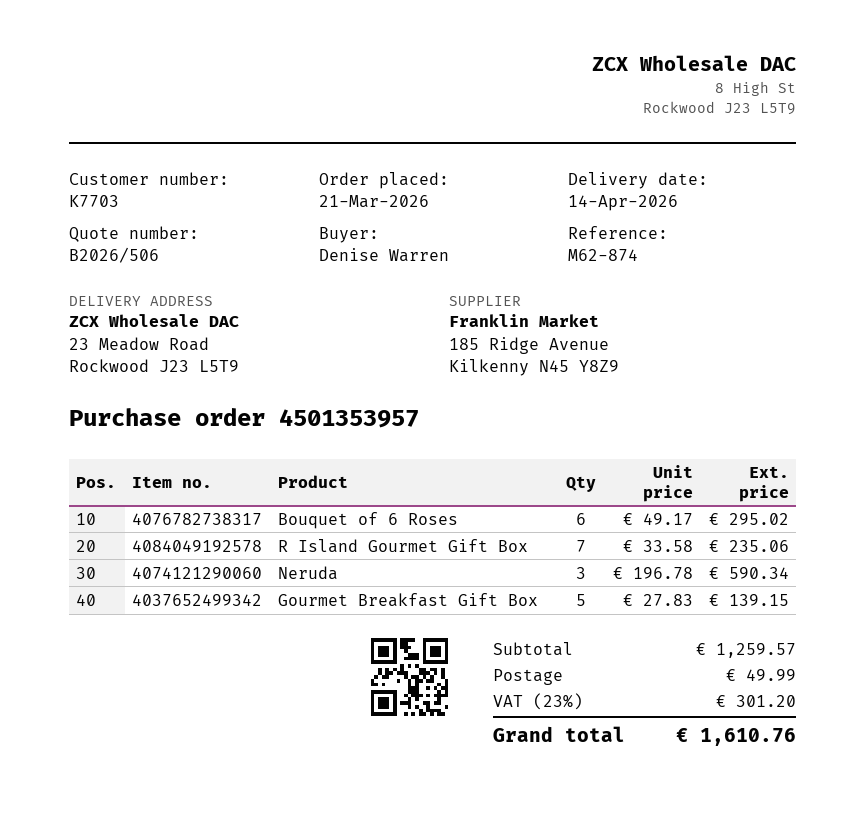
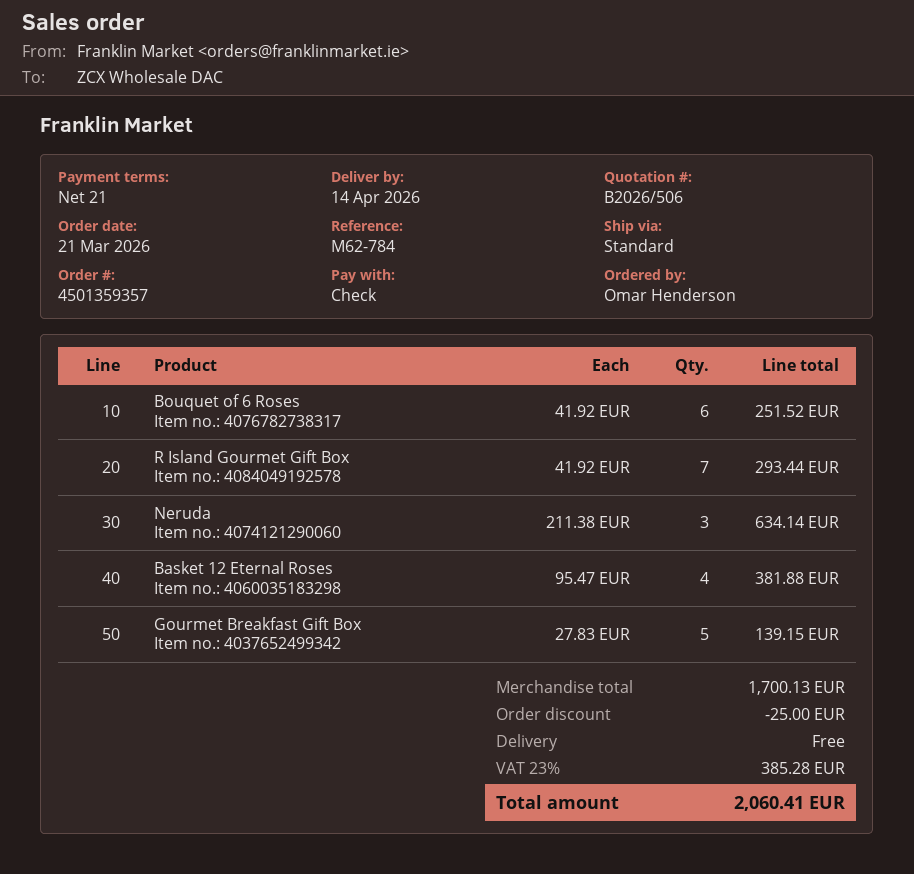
order number: 4501353957 -> 4501359357
reference: M62-874 -> M62-784
ordered by: Denise Warren -> Omar Henderson
Bouquet of 6 Roses: 6 x 49.17 = 295.02 -> 6 x 41.92 = 251.52
R Island Gourmet Gift Box: 7 x 33.58 = 235.06 -> 7 x 41.92 = 293.44
Neruda: 3 x 196.78 = 590.34 -> 3 x 211.38 = 634.14
Basket 12 Eternal Roses: none -> 4 x 95.47 = 381.88
subtotal: 1259.57 -> 1700.13
discount: none -> 25.00
shipping: 49.99 -> 0.00
tax: 23% = 301.20 -> 23% = 385.28
total: 1610.76 -> 2060.41

